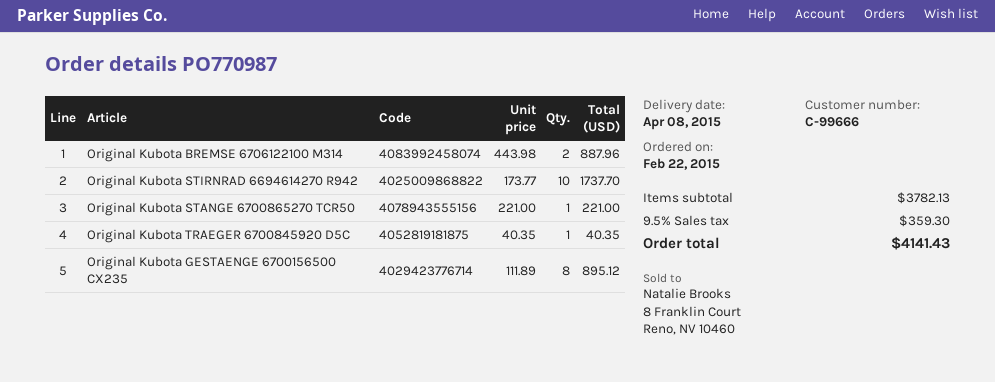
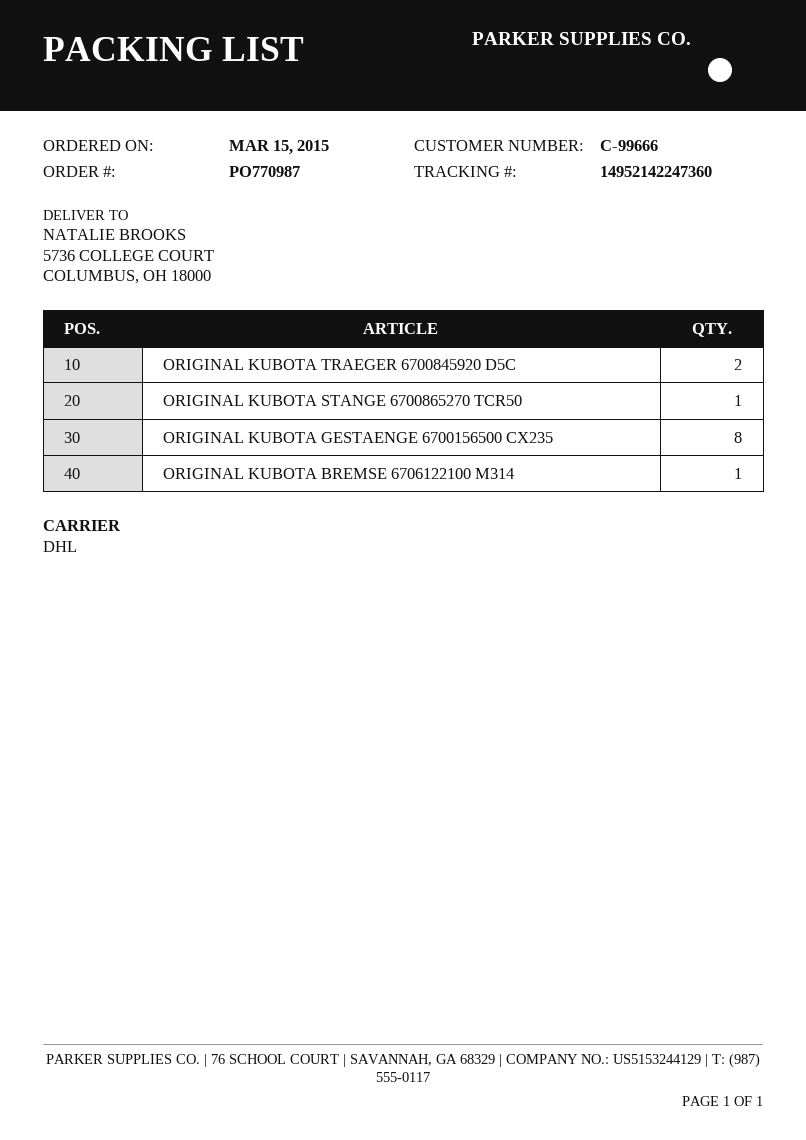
order date: 2015-02-22 -> 2015-03-15
Original Kubota BREMSE 6706122100 M314: 2 -> 1
Original Kubota STIRNRAD 6694614270 R942: 10 -> none
Original Kubota TRAEGER 6700845920 D5C: 1 -> 2

